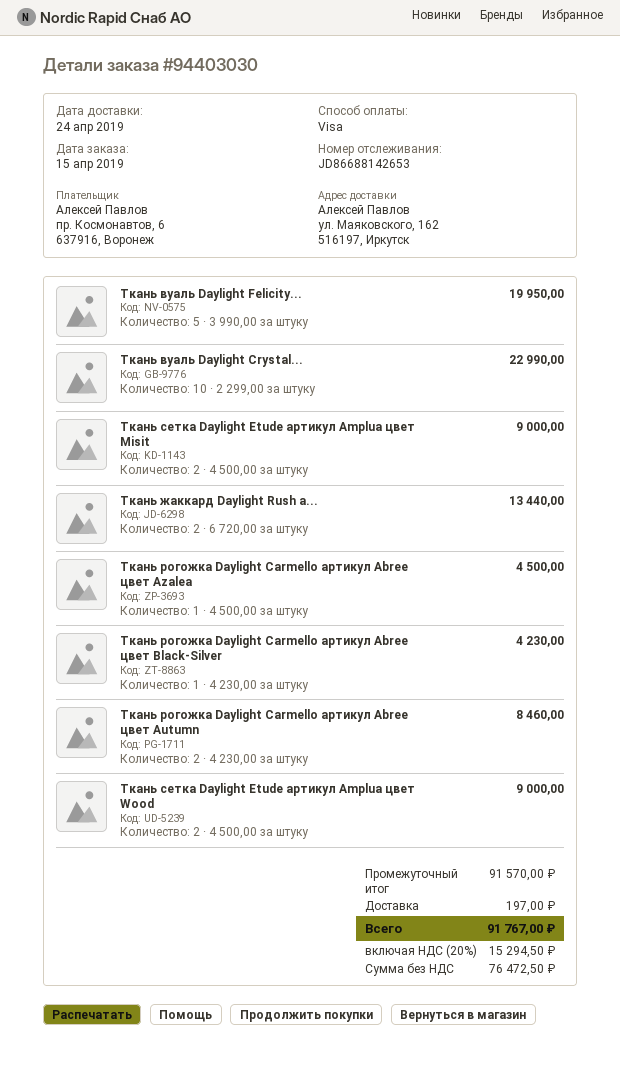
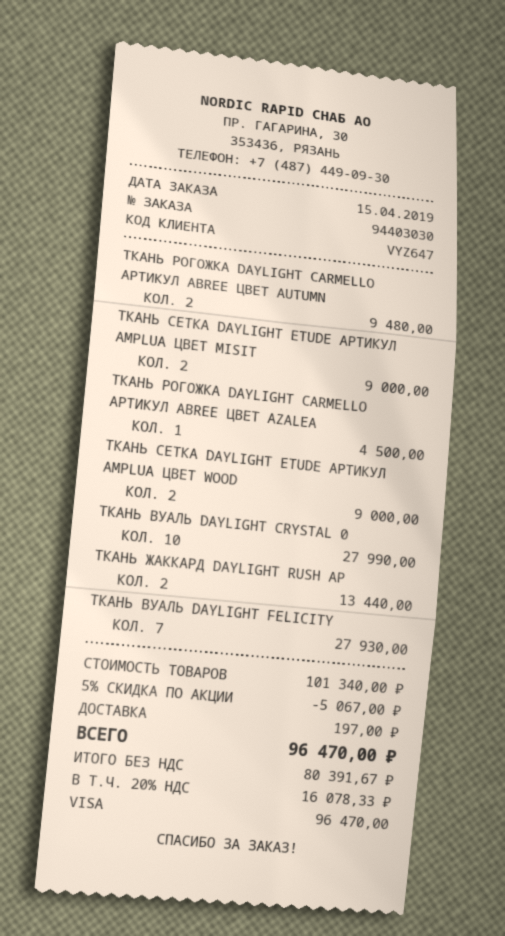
Ткань вуаль Daylight Felicity...: 5 for 19950.00 -> 7 for 27930.00
Ткань вуаль Daylight Crystal...: 10 for 22990.00 -> 10 for 27990.00
Ткань рогожка Daylight Carmello артикул Abree цвет Black-Silver: 1 for 4230.00 -> none
Ткань рогожка Daylight Carmello артикул Abree цвет Autumn: 2 for 8460.00 -> 2 for 9480.00
subtotal: 91570.00 -> 101340.00
discount: none -> 5% = 5067.00
net: 76472.50 -> 80391.67
tax: 20% = 15294.50 -> 20% = 16078.33
total: 91767.00 -> 96470.00

